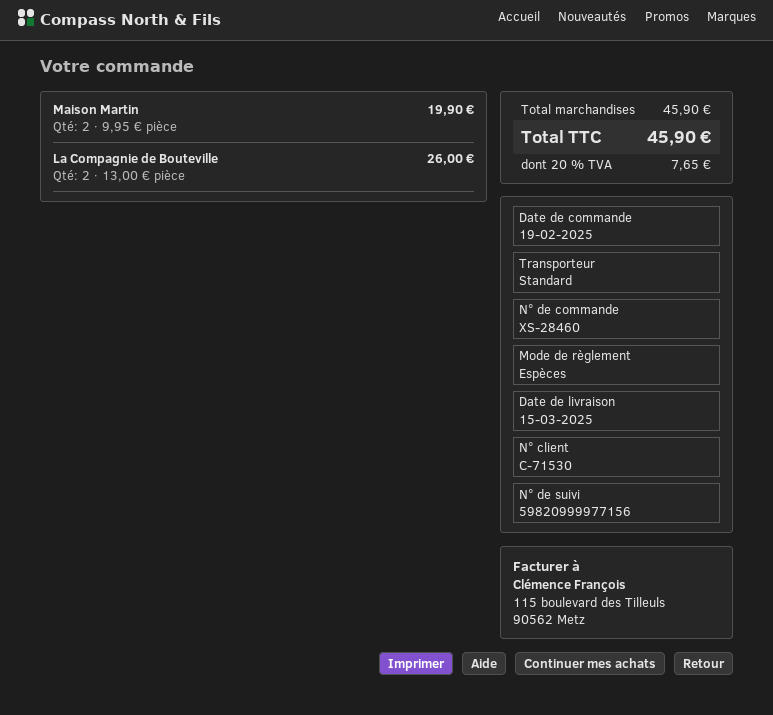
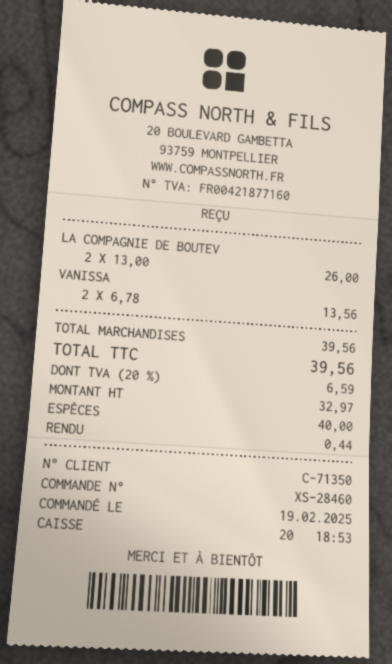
customer number: C-71530 -> C-71350
Maison Martin: 2 x 9.95 = 19.90 -> none
VANISSA: none -> 2 x 6.78 = 13.56
subtotal: 45.90 -> 39.56
tax: 20% = 7.65 -> 20% = 6.59
total: 45.90 -> 39.56

